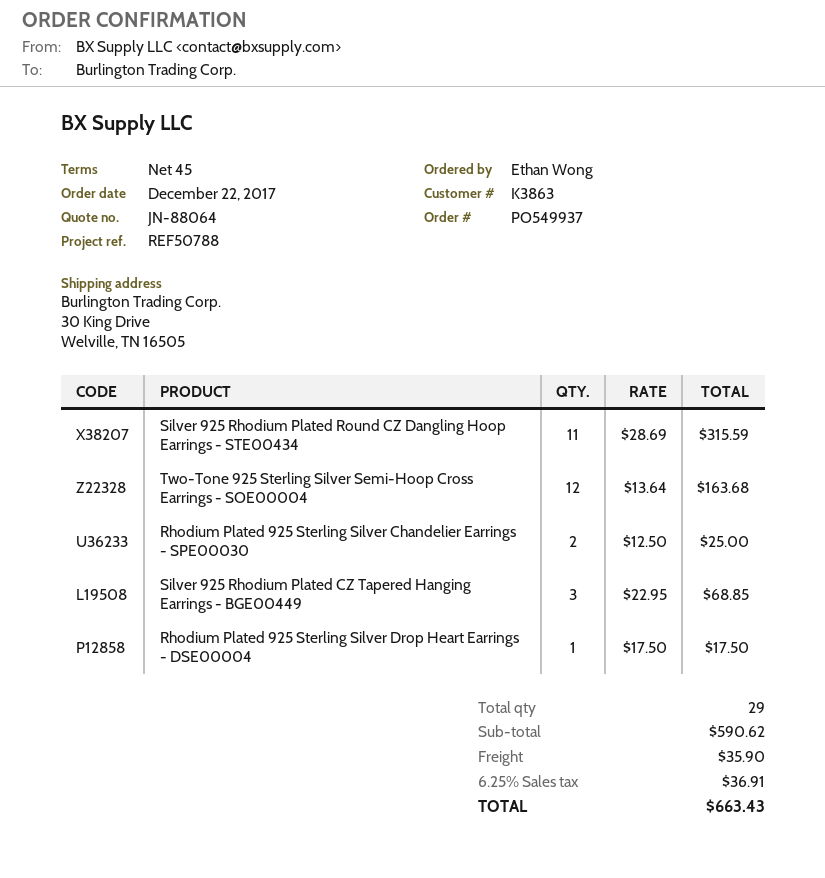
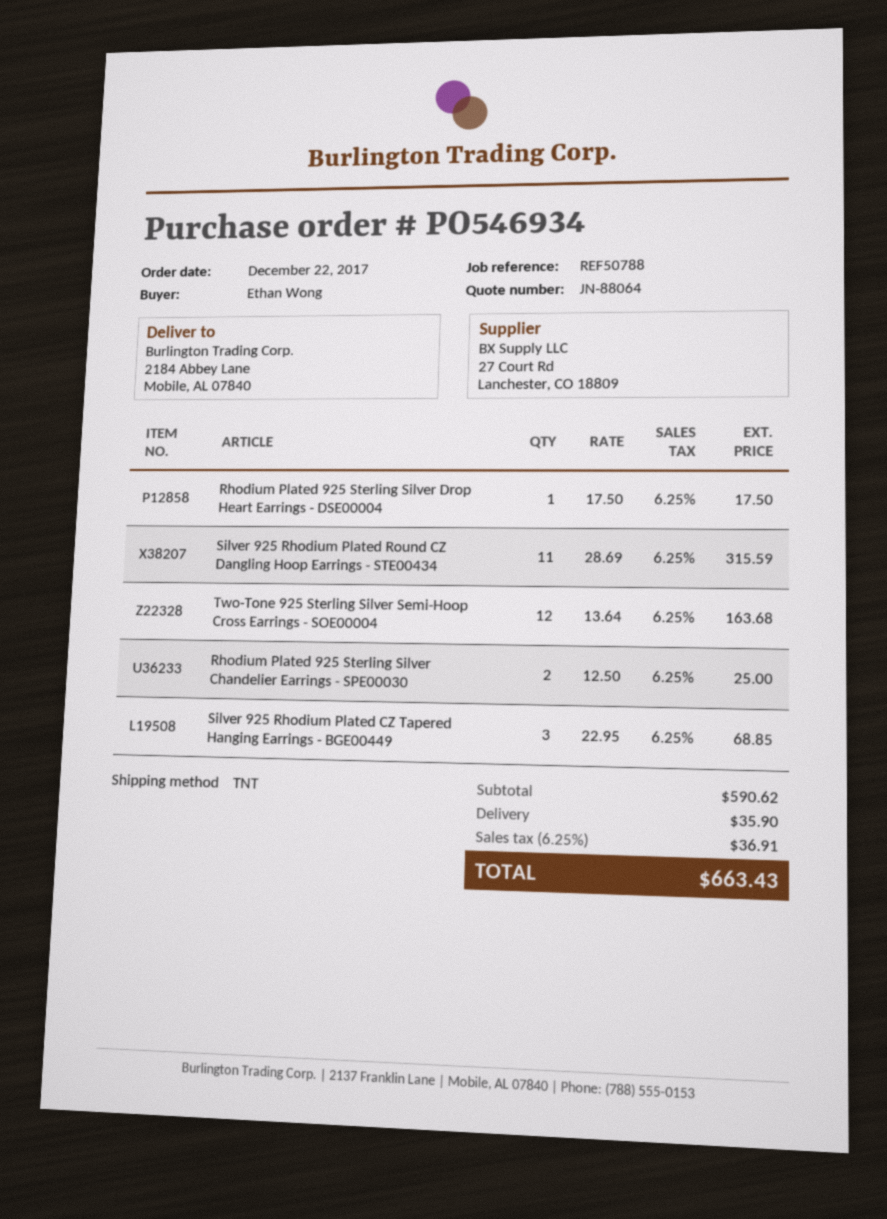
order number: PO549937 -> PO546934
ship to: 30 King Drive, Welville, TN 16505 -> 2184 Abbey Lane, Mobile, AL 07840

